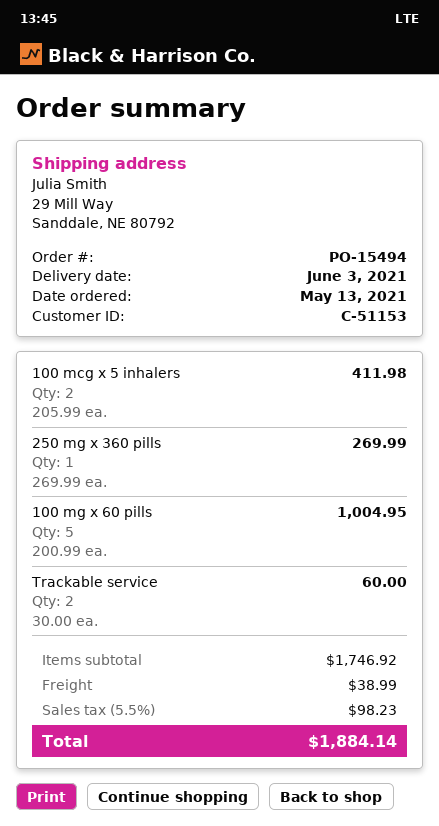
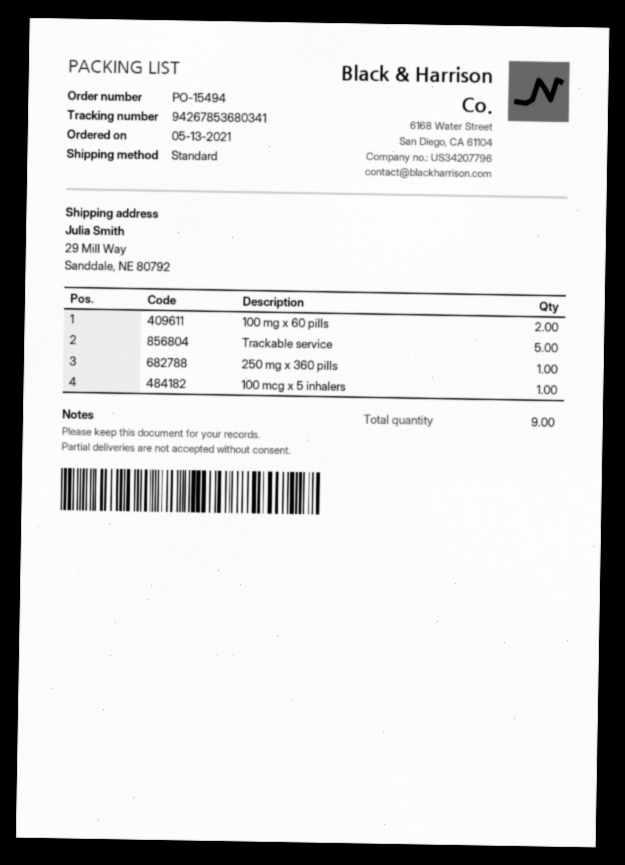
100 mcg x 5 inhalers: 2 -> 1
100 mg x 60 pills: 5 -> 2
Trackable service: 2 -> 5

